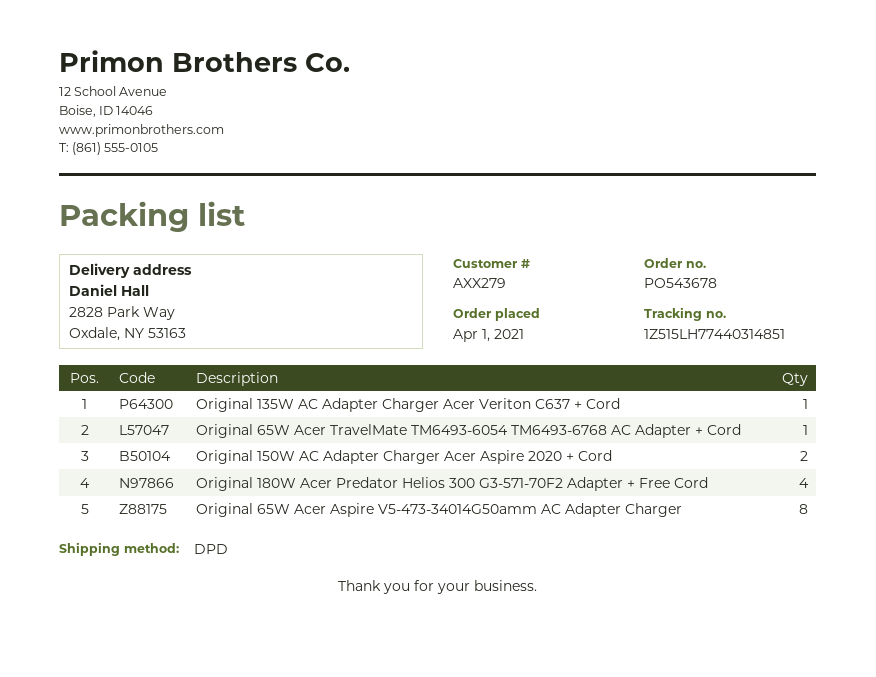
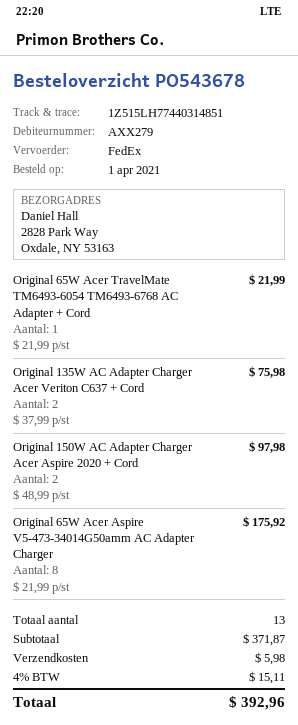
shipping method: DPD -> FedEx
Original 135W AC Adapter Charger Acer Veriton C637 + Cord: 1 -> 2
Original 180W Acer Predator Helios 300 G3-571-70F2 Adapter + Free Cord: 4 -> none

